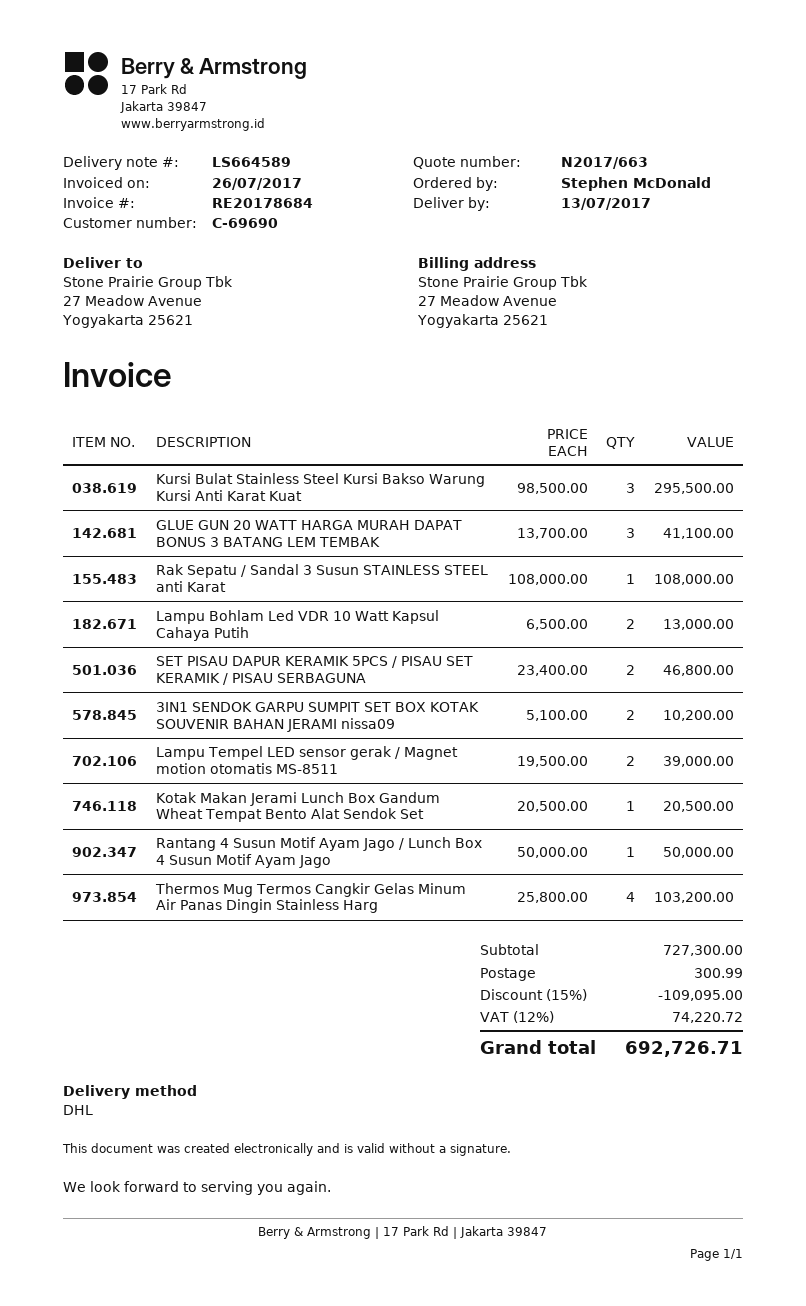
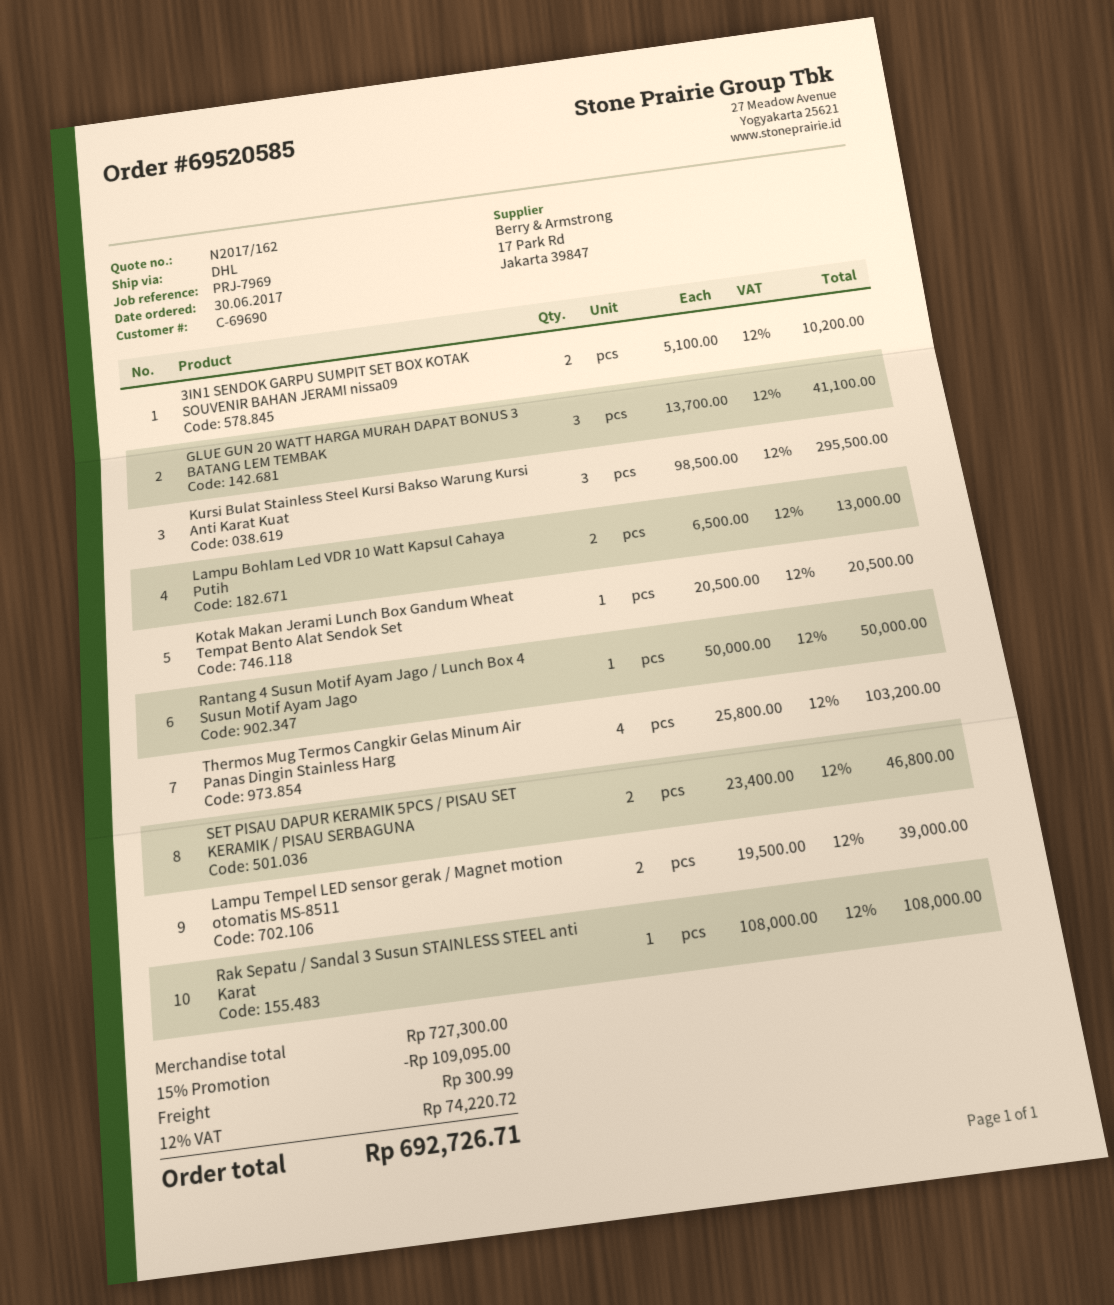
quote number: N2017/663 -> N2017/162

